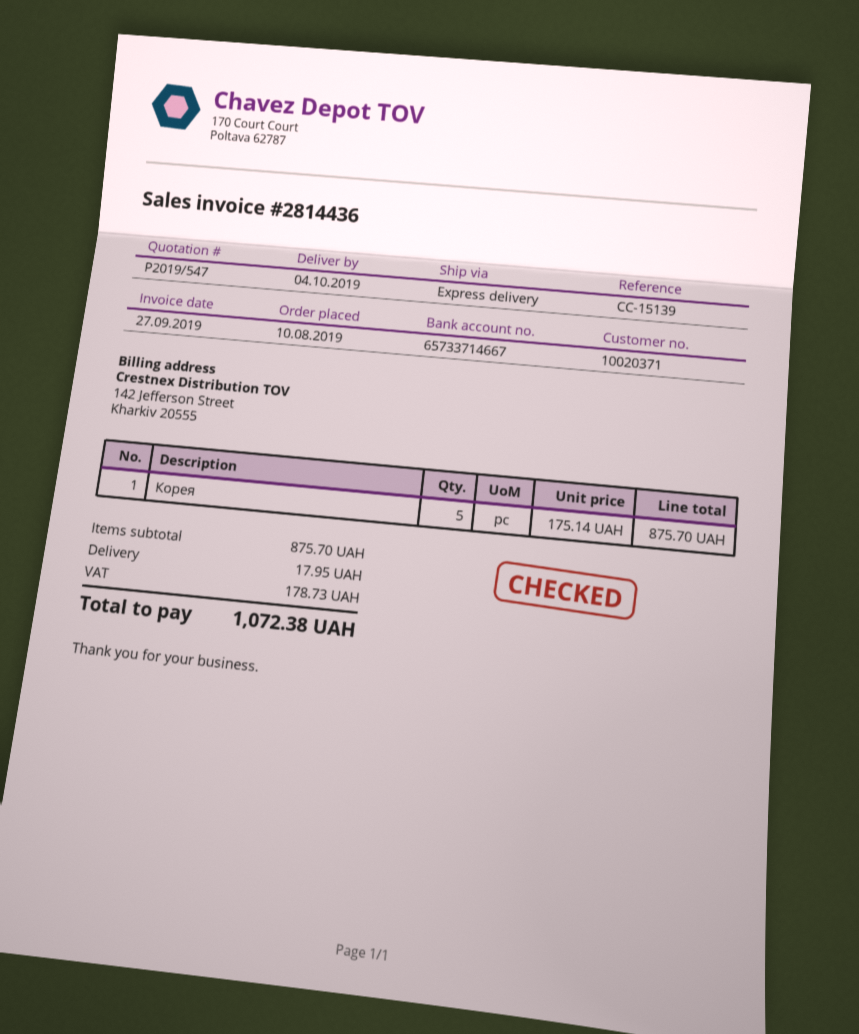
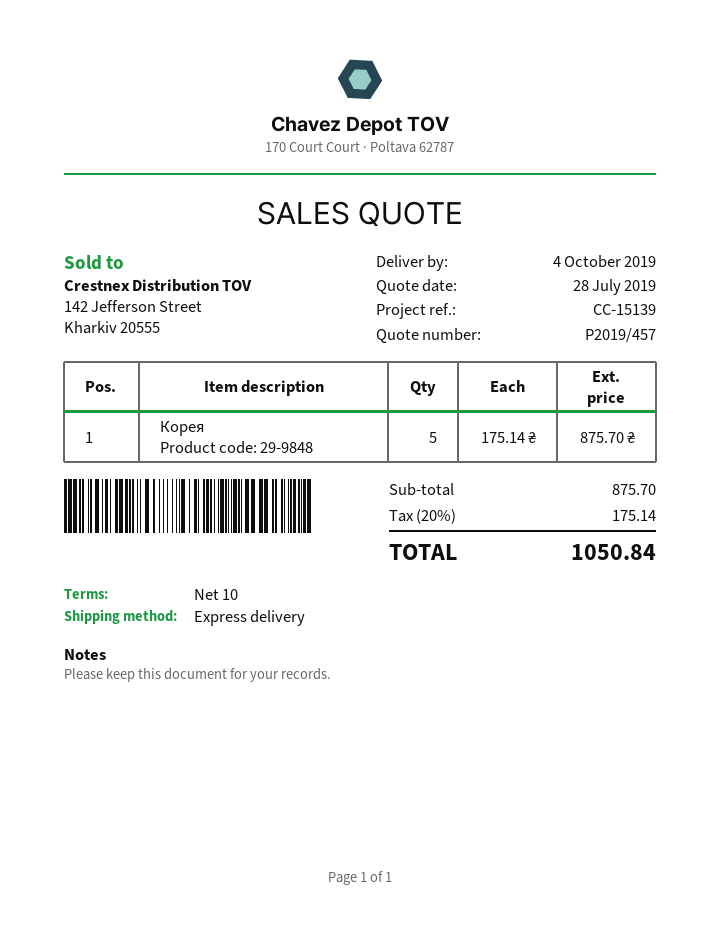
quote number: P2019/547 -> P2019/457
shipping: 17.95 -> none
tax: 178.73 -> 175.14
total: 1072.38 -> 1050.84

